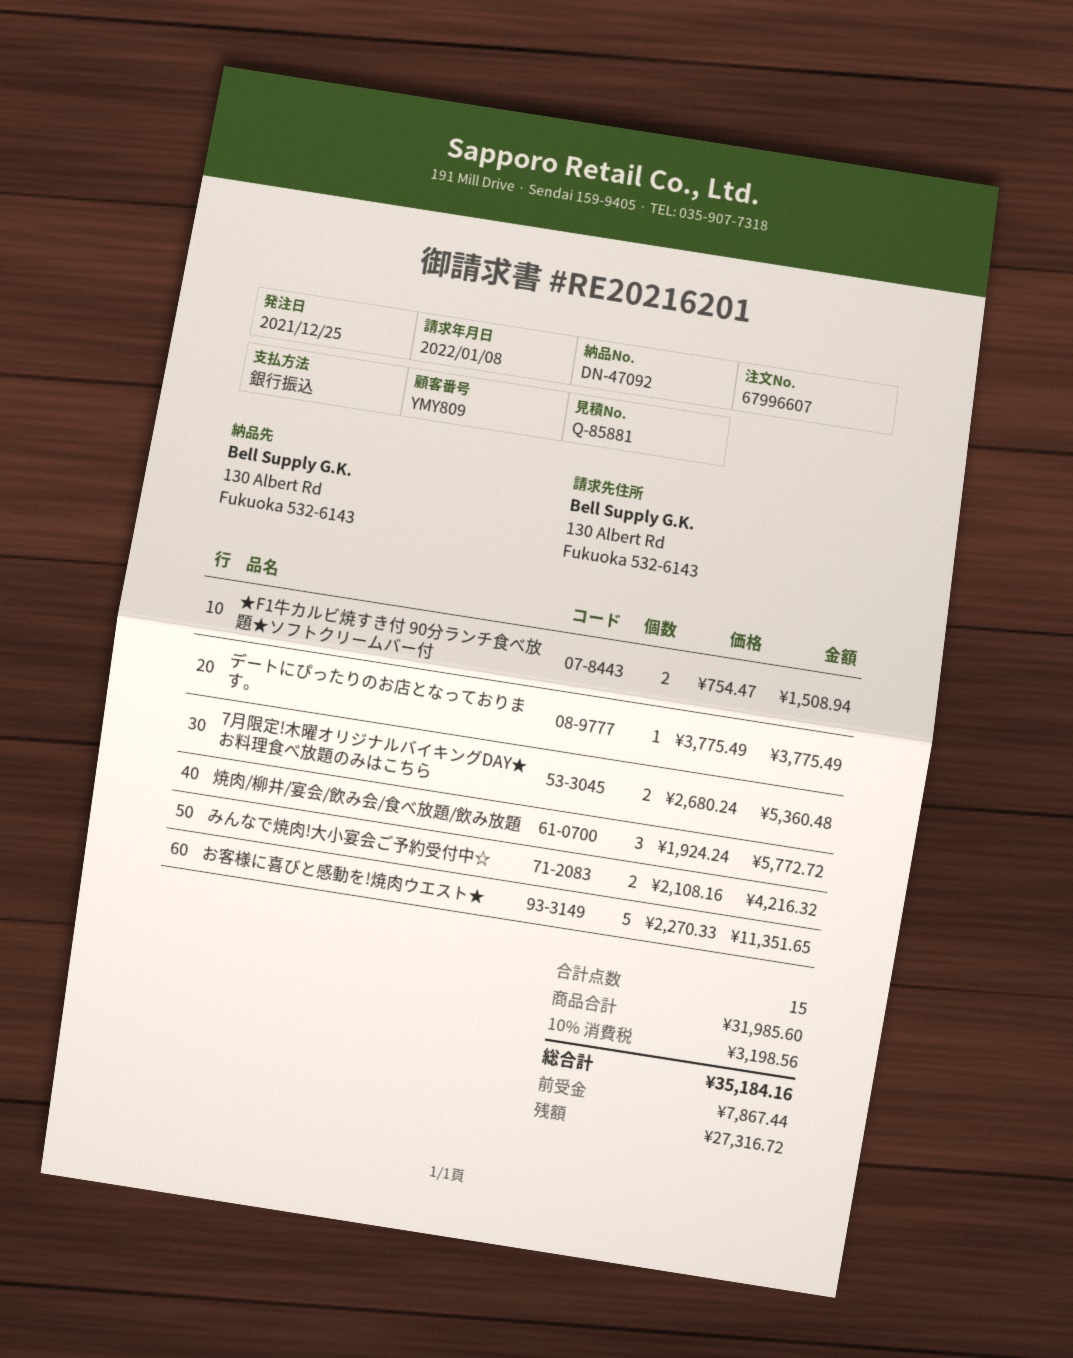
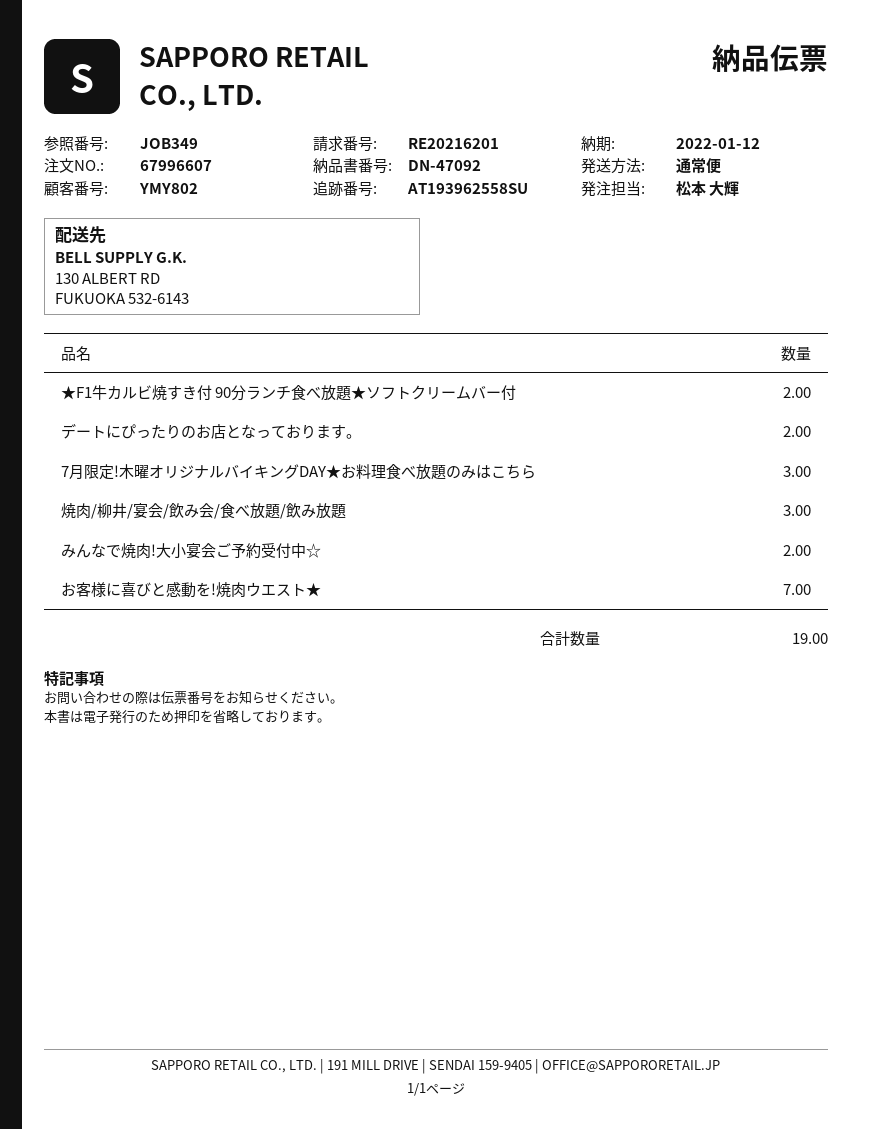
customer number: YMY809 -> YMY802
デートにぴったりのお店となっております。: 1 -> 2
7月限定!木曜オリジナルバイキングDAY★お料理食べ放題のみはこちら: 2 -> 3
お客様に喜びと感動を!焼肉ウエスト★: 5 -> 7
total quantity: 15 -> 19

